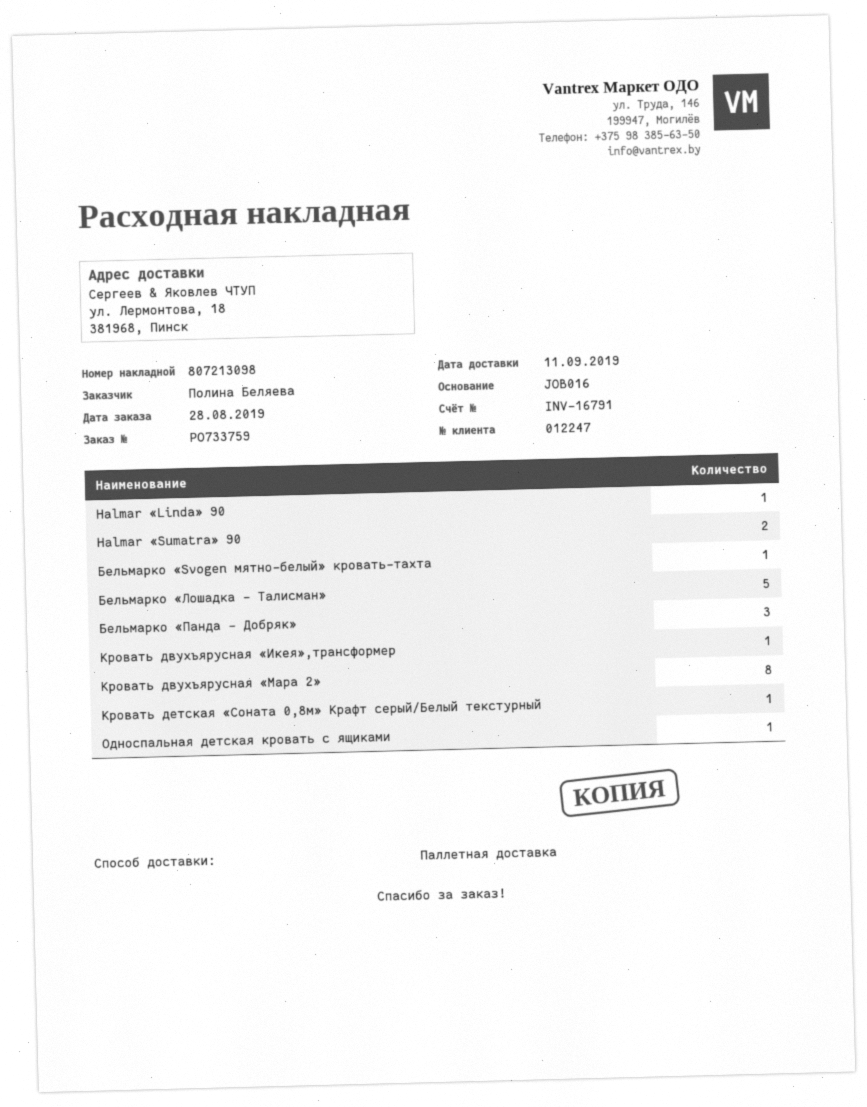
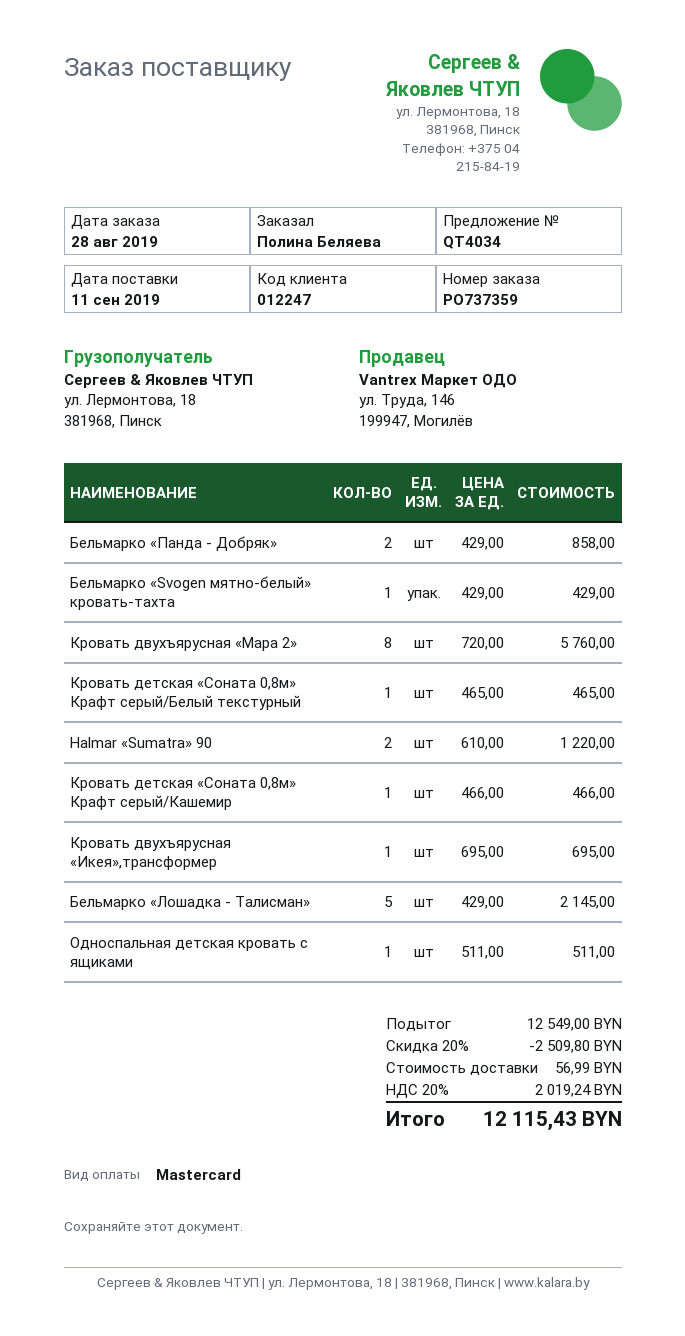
order number: PO733759 -> PO737359
Halmar «Linda» 90: 1 -> none
Бельмарко «Панда - Добряк»: 3 -> 2
Кровать детская «Соната 0,8м» Крафт серый/Кашемир: none -> 1

